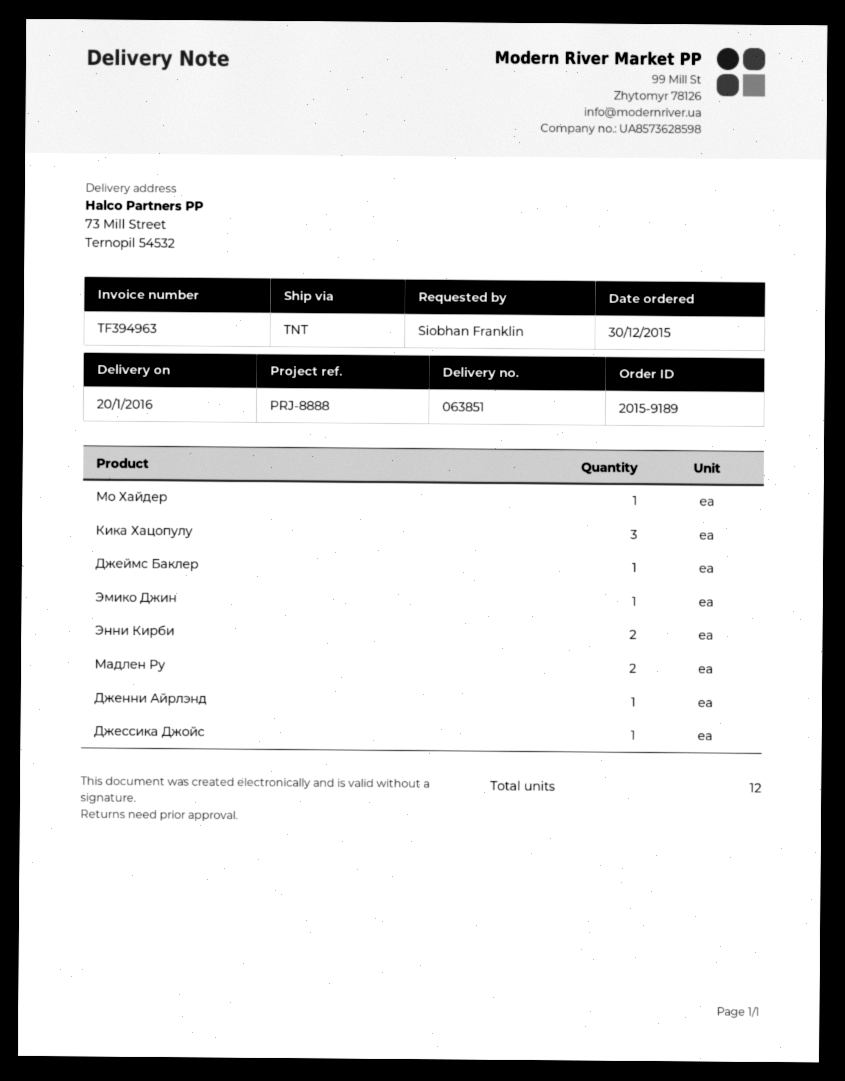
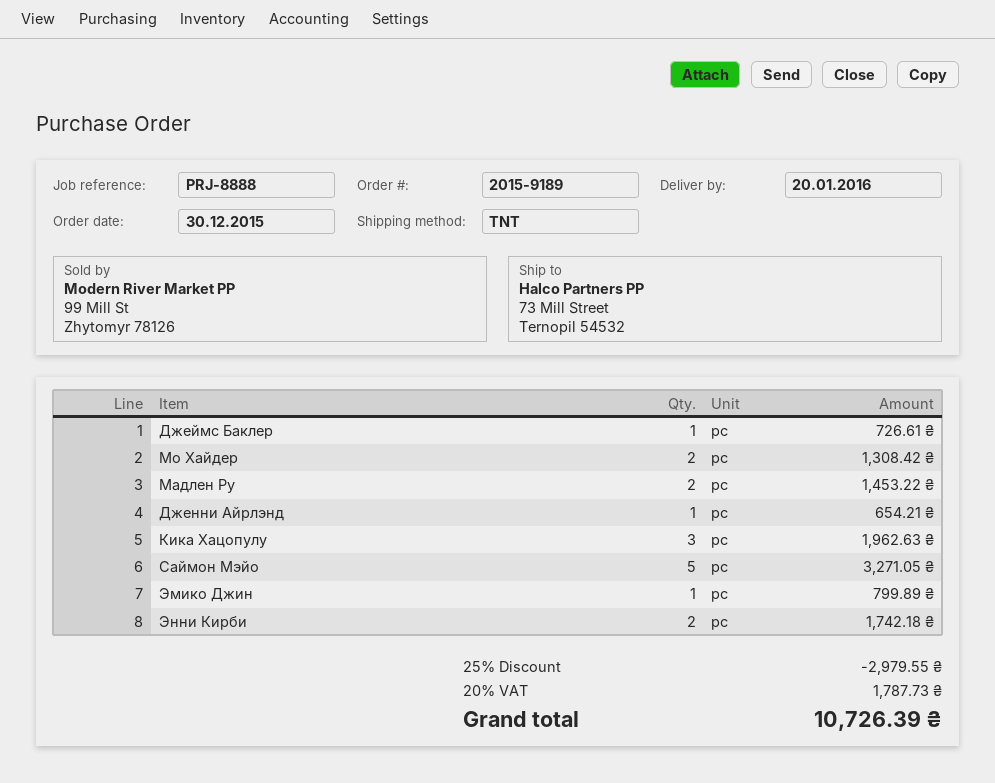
Мо Хайдер: 1 -> 2
Джессика Джойс: 1 -> none
Саймон Мэйо: none -> 5

